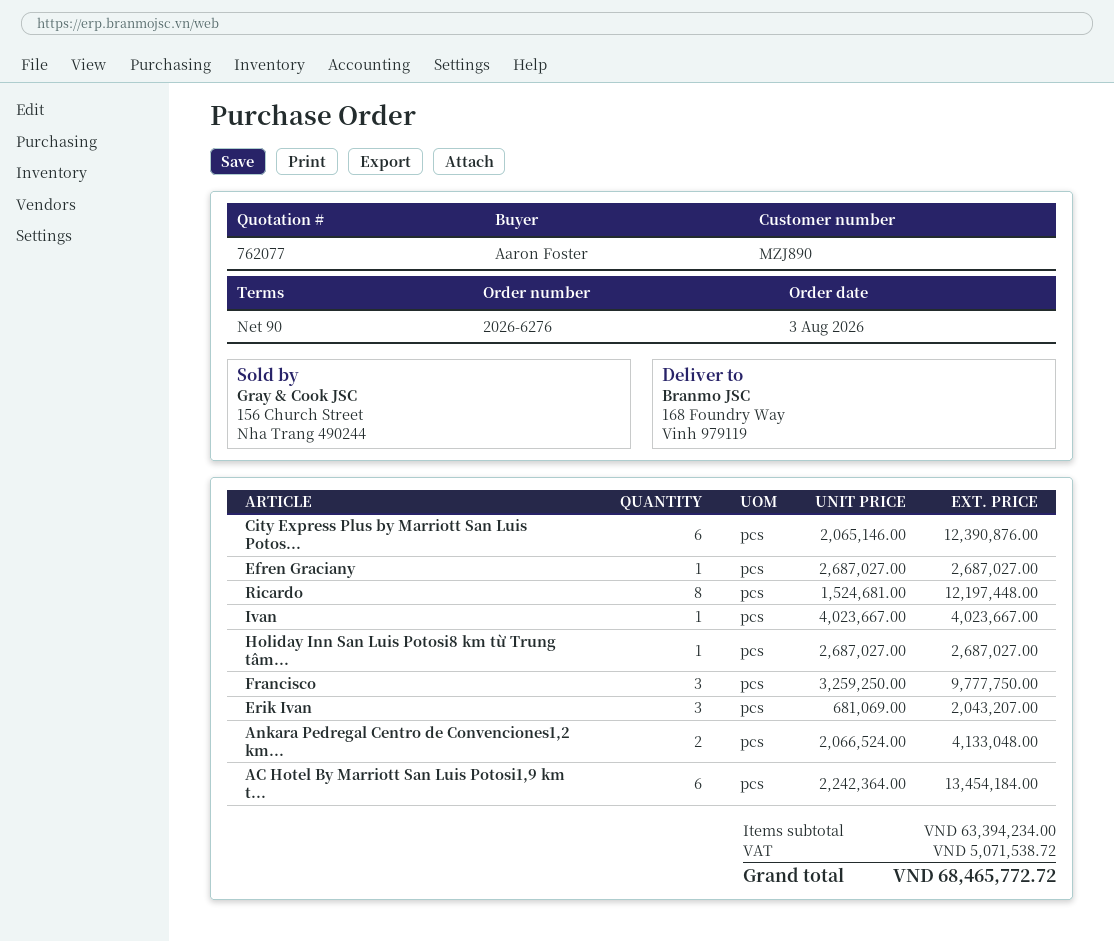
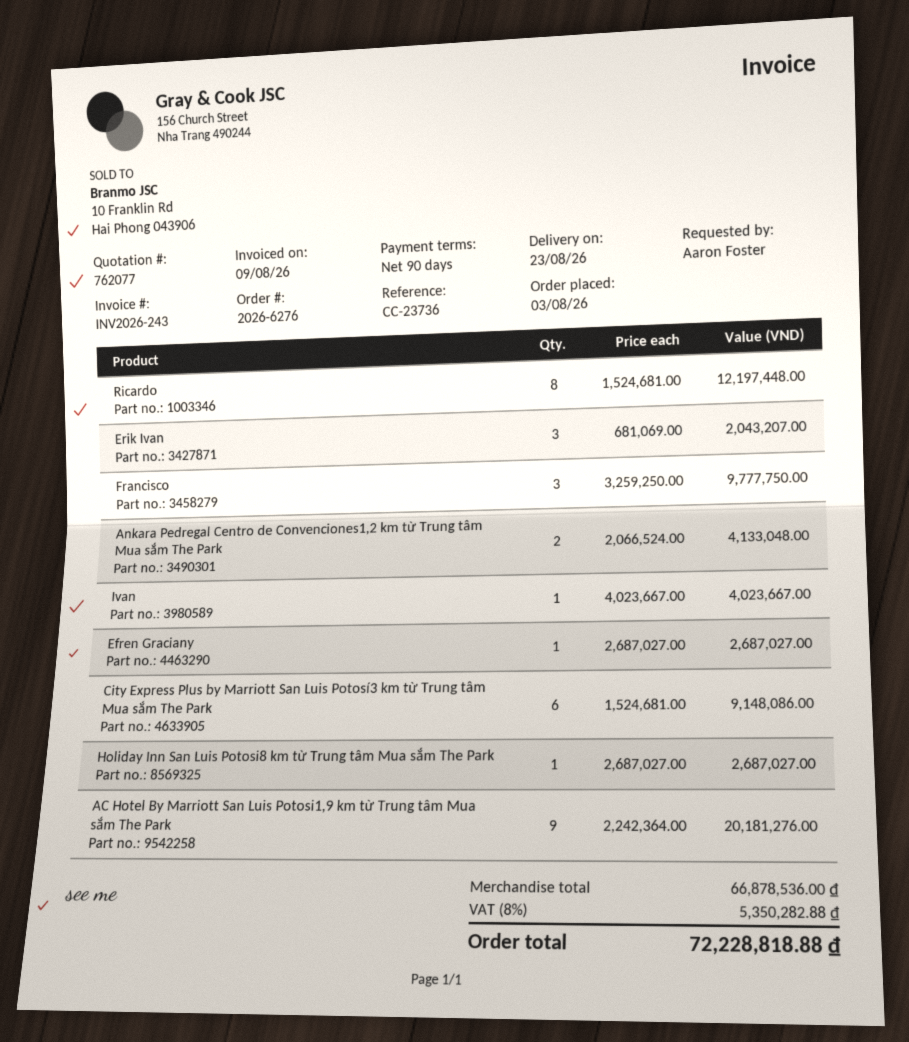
City Express Plus by Marriott San Luis Potos...: 6 x 2065146.00 = 12390876.00 -> 6 x 1524681.00 = 9148086.00
AC Hotel By Marriott San Luis Potosi1,9 km t...: 6 x 2242364.00 = 13454184.00 -> 9 x 2242364.00 = 20181276.00
subtotal: 63394234.00 -> 66878536.00
tax: 5071538.72 -> 5350282.88
total: 68465772.72 -> 72228818.88

